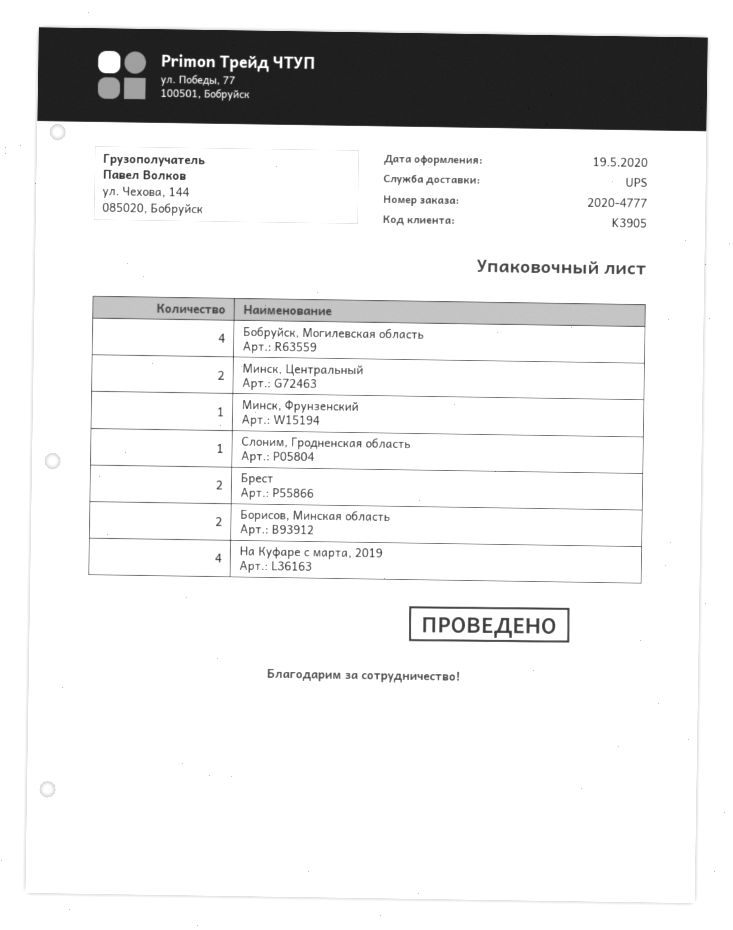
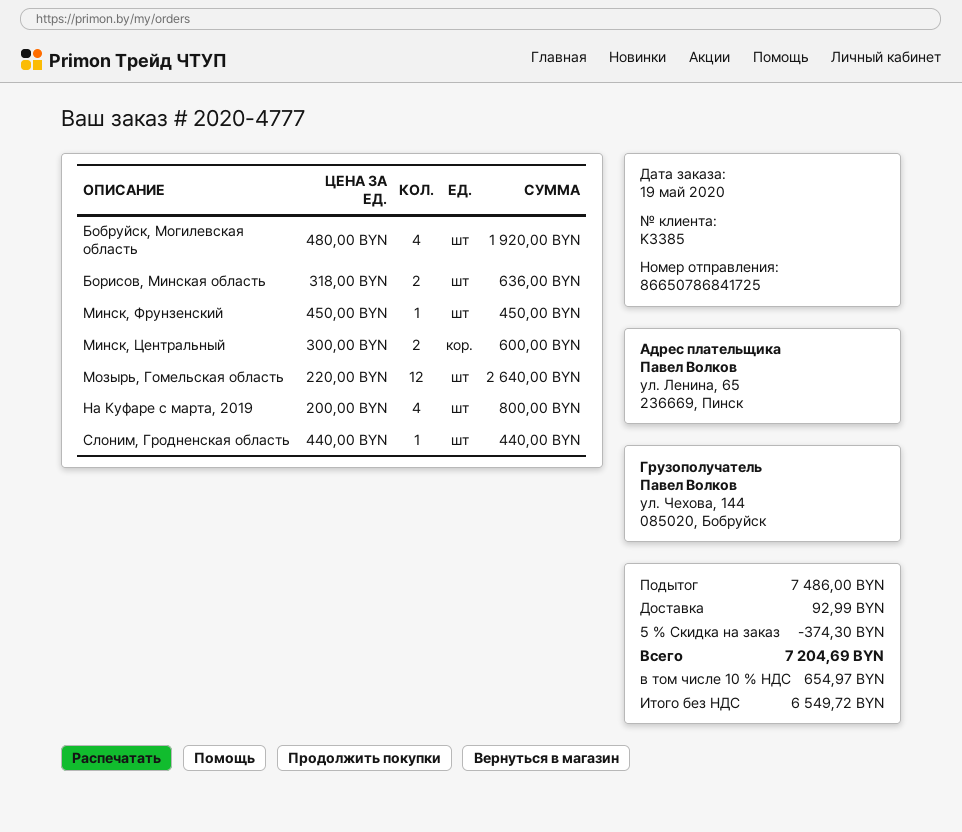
customer number: K3905 -> K3385
Брест: 2 -> none
Мозырь, Гомельская область: none -> 12

